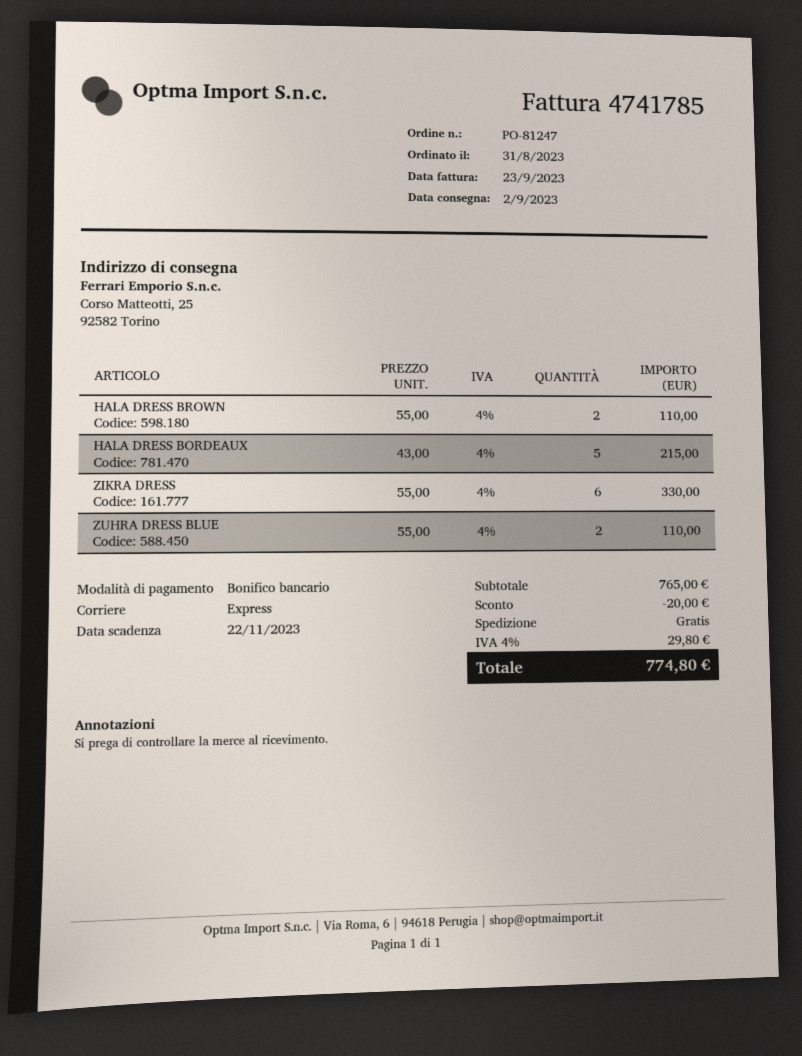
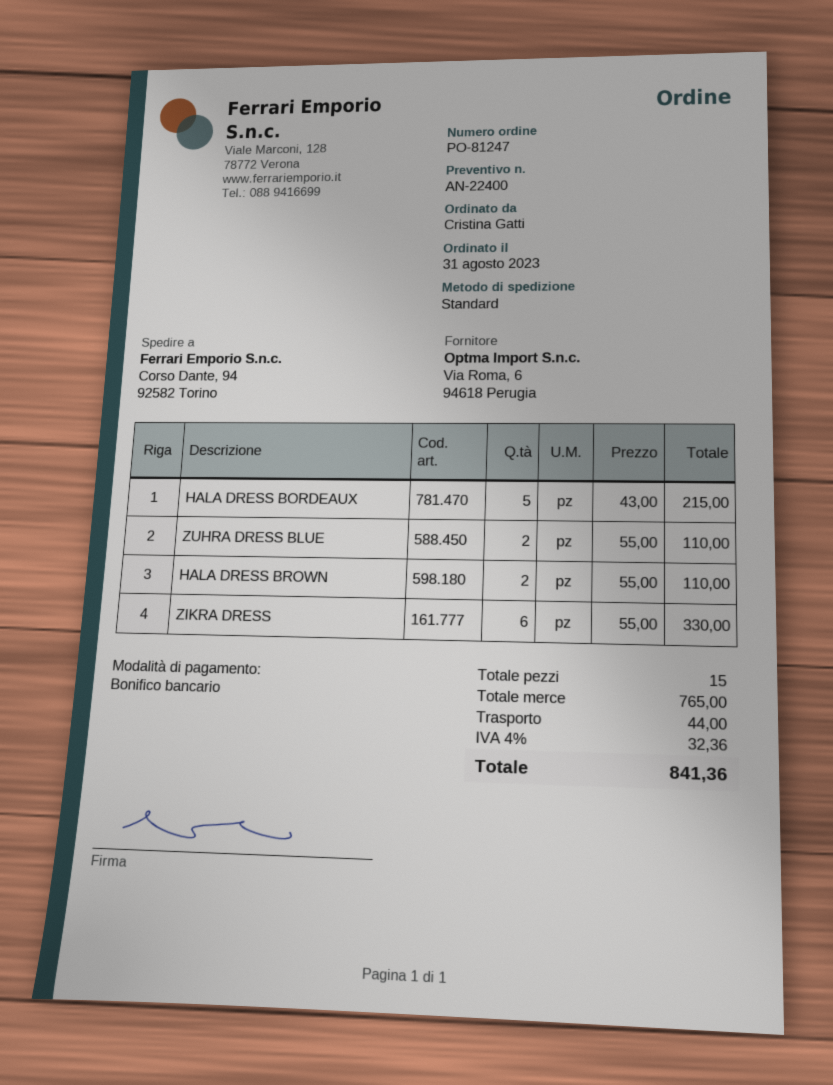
shipping method: express -> standard
ship to: Corso Matteotti, 25, 92582 Torino -> Corso Dante, 94, 92582 Torino
discount: 20.00 -> none
shipping: 0.00 -> 44.00
tax: 4% = 29.80 -> 4% = 32.36
total: 774.80 -> 841.36

